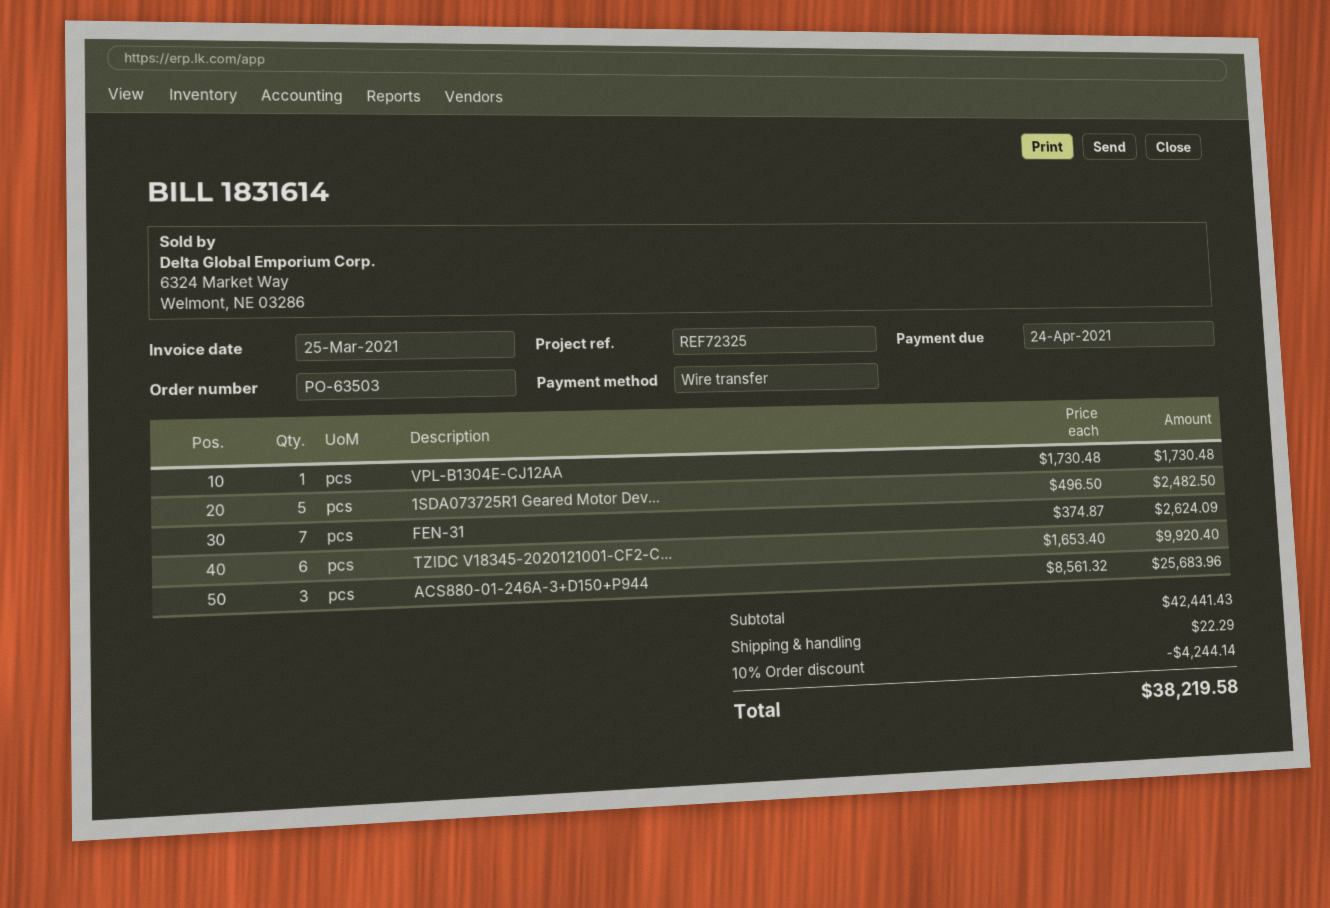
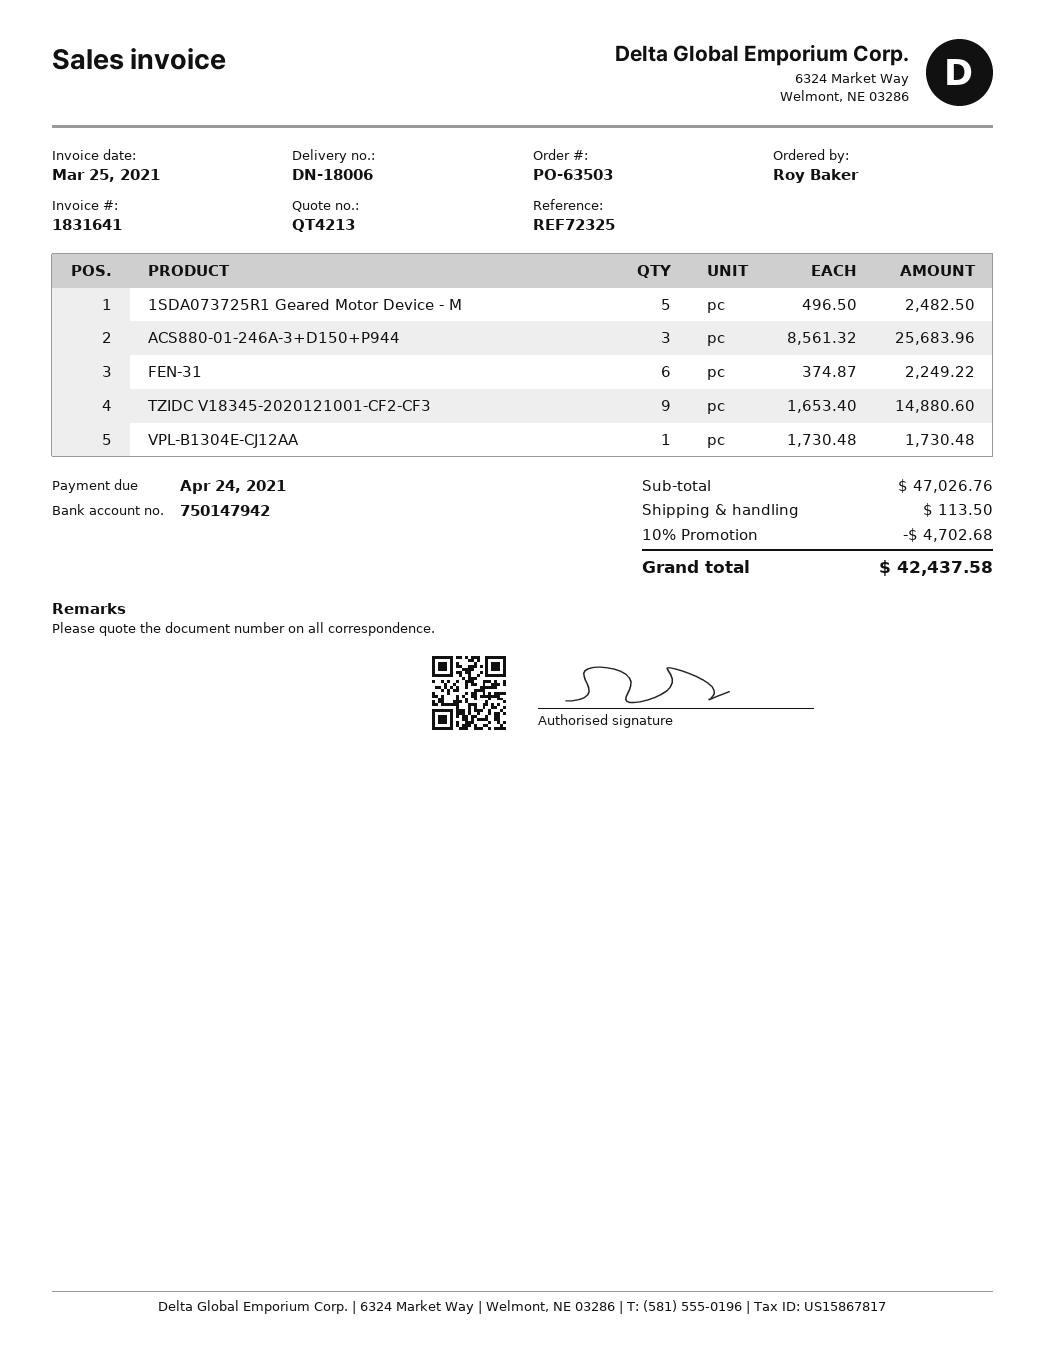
invoice number: 1831614 -> 1831641
FEN-31: 7 x 374.87 = 2624.09 -> 6 x 374.87 = 2249.22
TZIDC V18345-2020121001-CF2-C...: 6 x 1653.40 = 9920.40 -> 9 x 1653.40 = 14880.60
subtotal: 42441.43 -> 47026.76
discount: 10% = 4244.14 -> 10% = 4702.68
shipping: 22.29 -> 113.50
total: 38219.58 -> 42437.58

